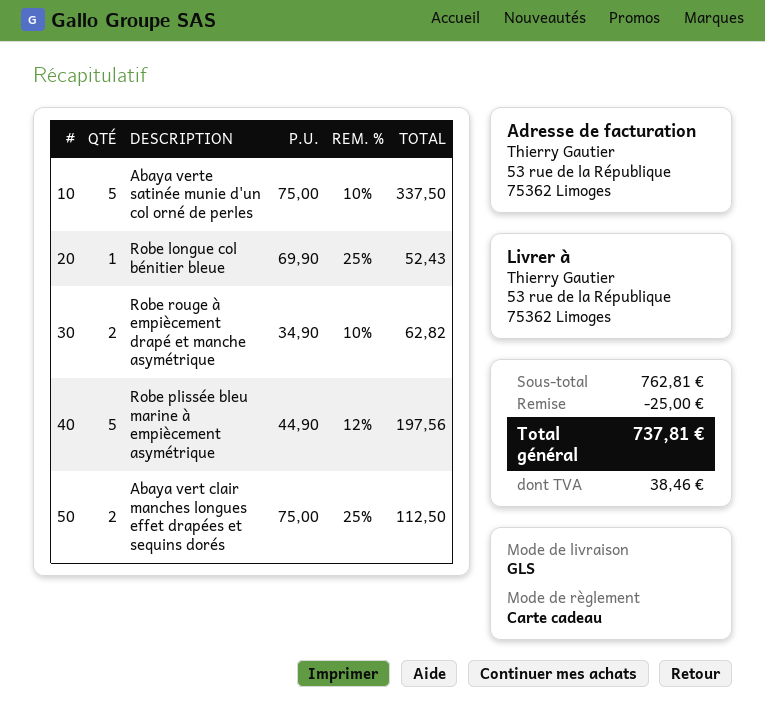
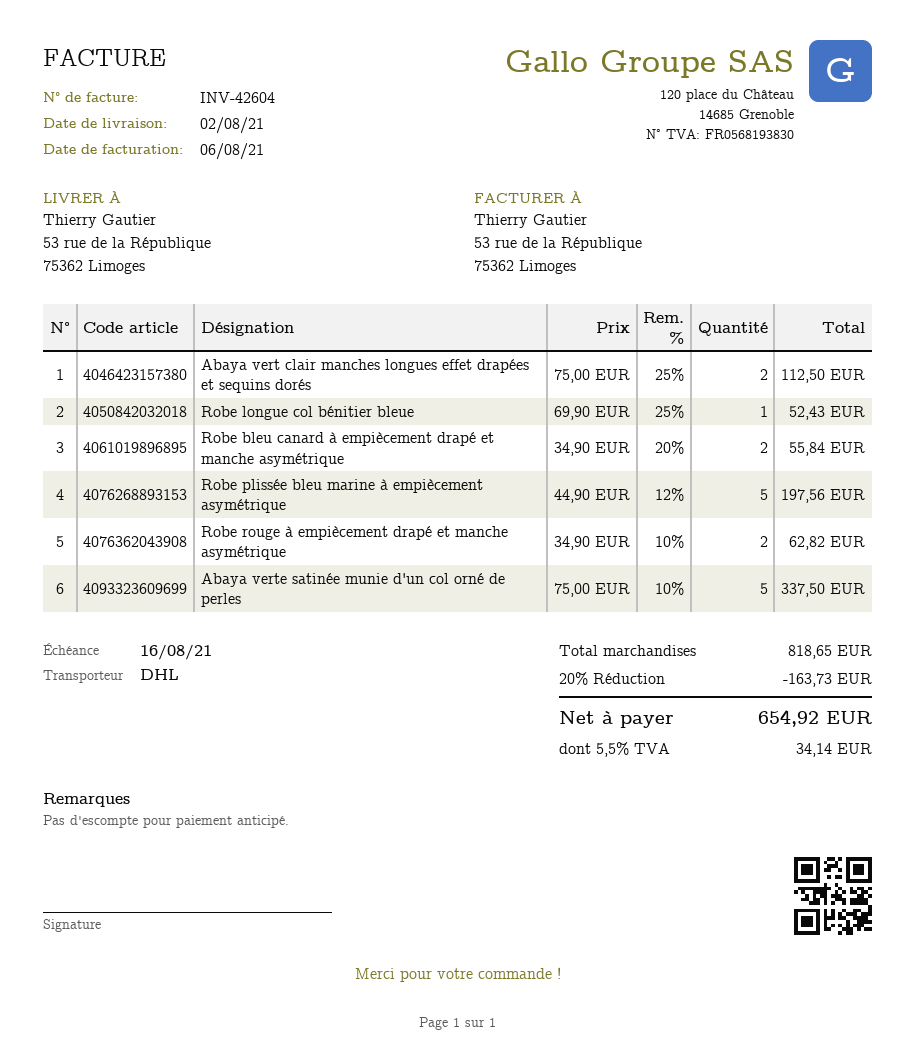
shipping method: GLS -> DHL
Robe bleu canard à empiècement drapé et manche asymétrique: none -> 2 x 34.90 - 20% = 55.84
subtotal: 762.81 -> 818.65
discount: 25.00 -> 163.73
tax: 38.46 -> 34.14
total: 737.81 -> 654.92

